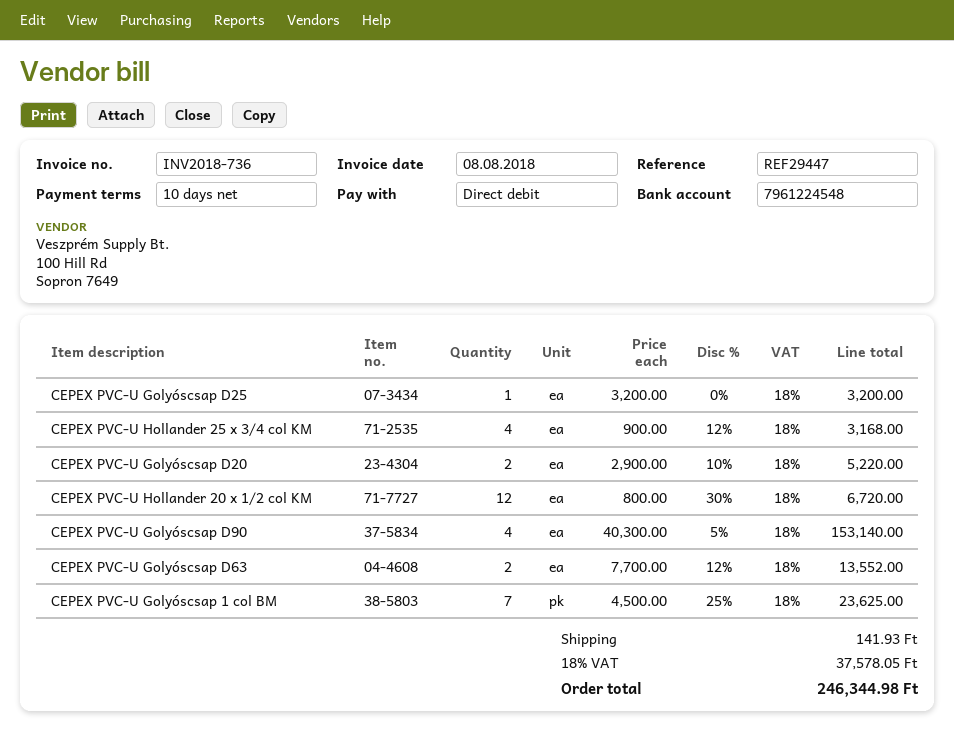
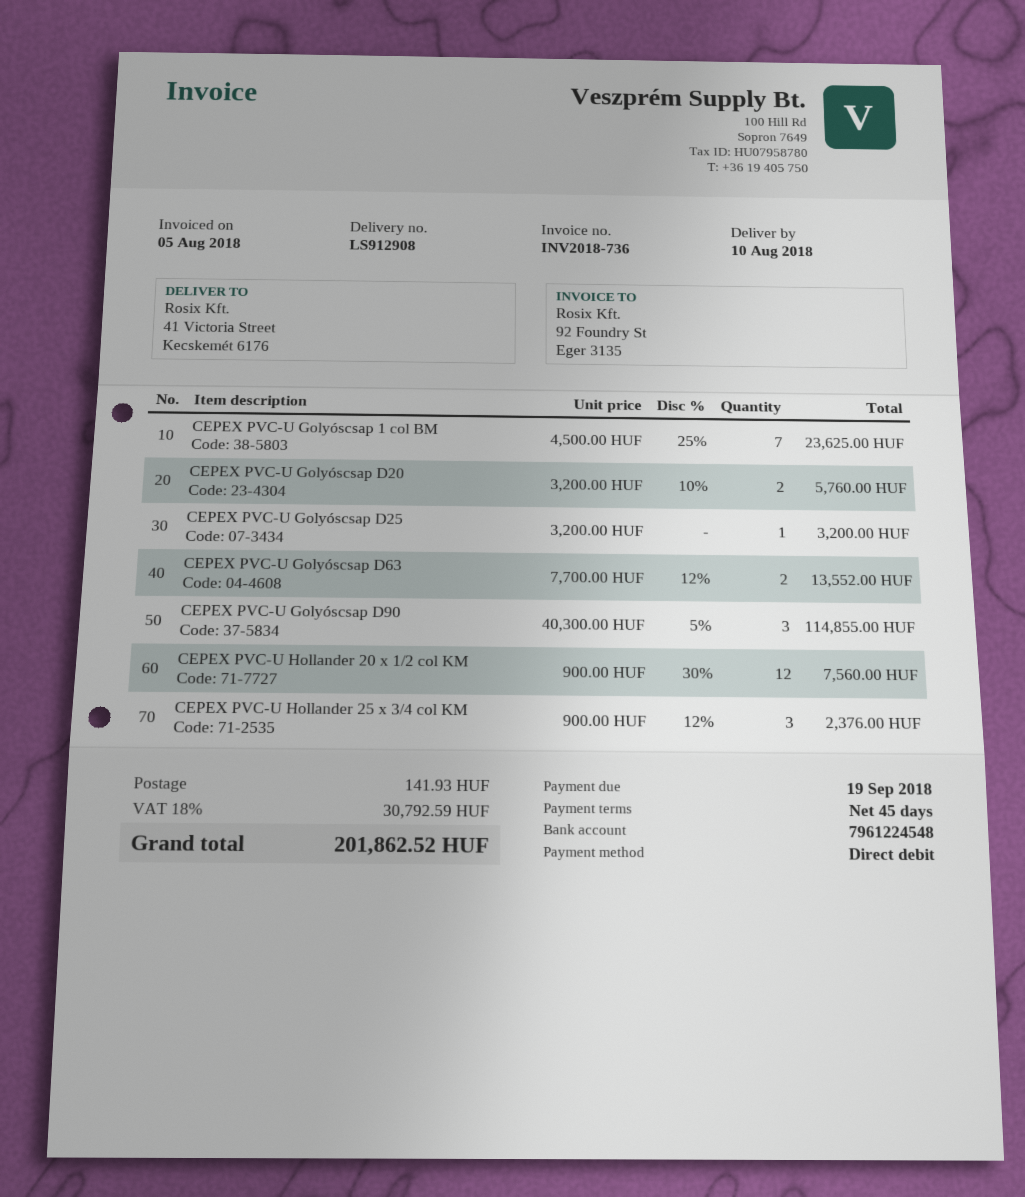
invoice date: 2018-08-08 -> 2018-08-05
payment terms: 10 days -> 45 days
CEPEX PVC-U Hollander 25 x 3/4 col KM: 4 x 900.00 - 12% = 3168.00 -> 3 x 900.00 - 12% = 2376.00
CEPEX PVC-U Golyóscsap D20: 2 x 2900.00 - 10% = 5220.00 -> 2 x 3200.00 - 10% = 5760.00
CEPEX PVC-U Hollander 20 x 1/2 col KM: 12 x 800.00 - 30% = 6720.00 -> 12 x 900.00 - 30% = 7560.00
CEPEX PVC-U Golyóscsap D90: 4 x 40300.00 - 5% = 153140.00 -> 3 x 40300.00 - 5% = 114855.00
tax: 18% = 37578.05 -> 18% = 30792.59
total: 246344.98 -> 201862.52

